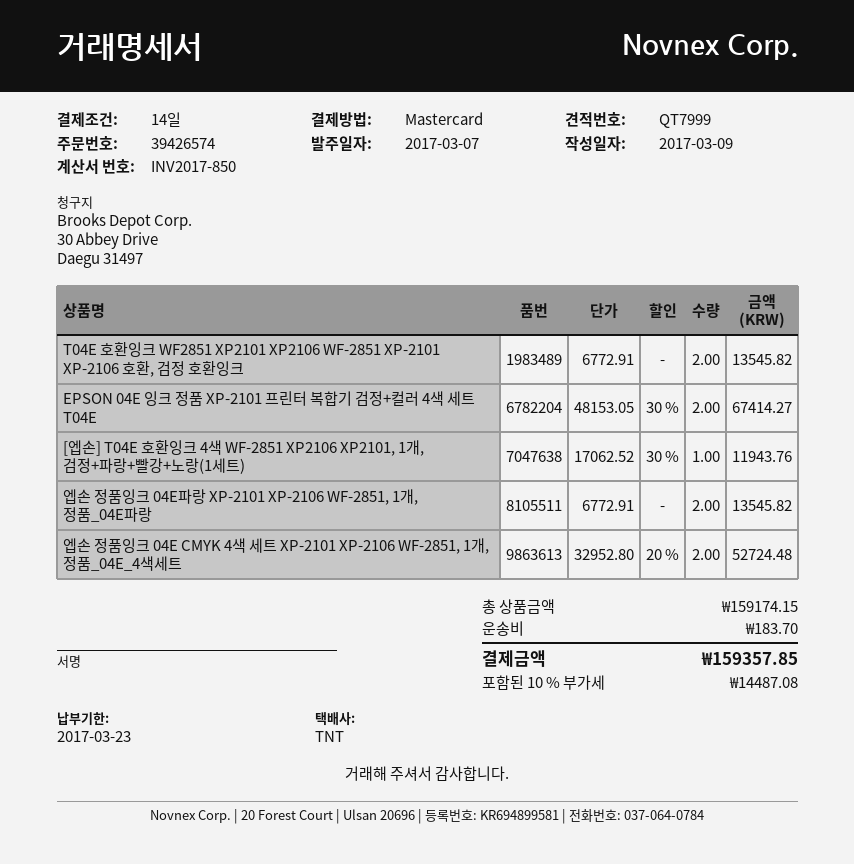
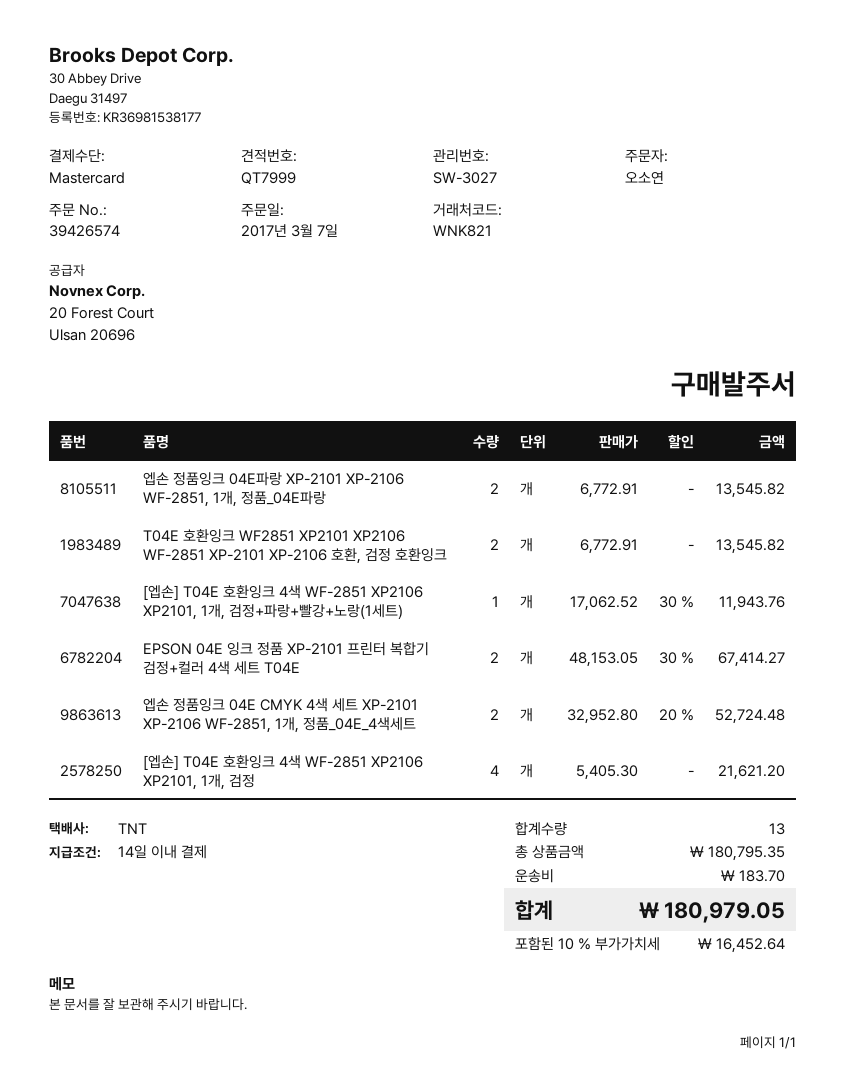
[엡손] T04E 호환잉크 4색 WF-2851 XP2106 XP2101, 1개, 검정: none -> 4 x 5405.30 = 21621.20
subtotal: 159174.15 -> 180795.35
tax: 10% = 14487.08 -> 10% = 16452.64
total: 159357.85 -> 180979.05

